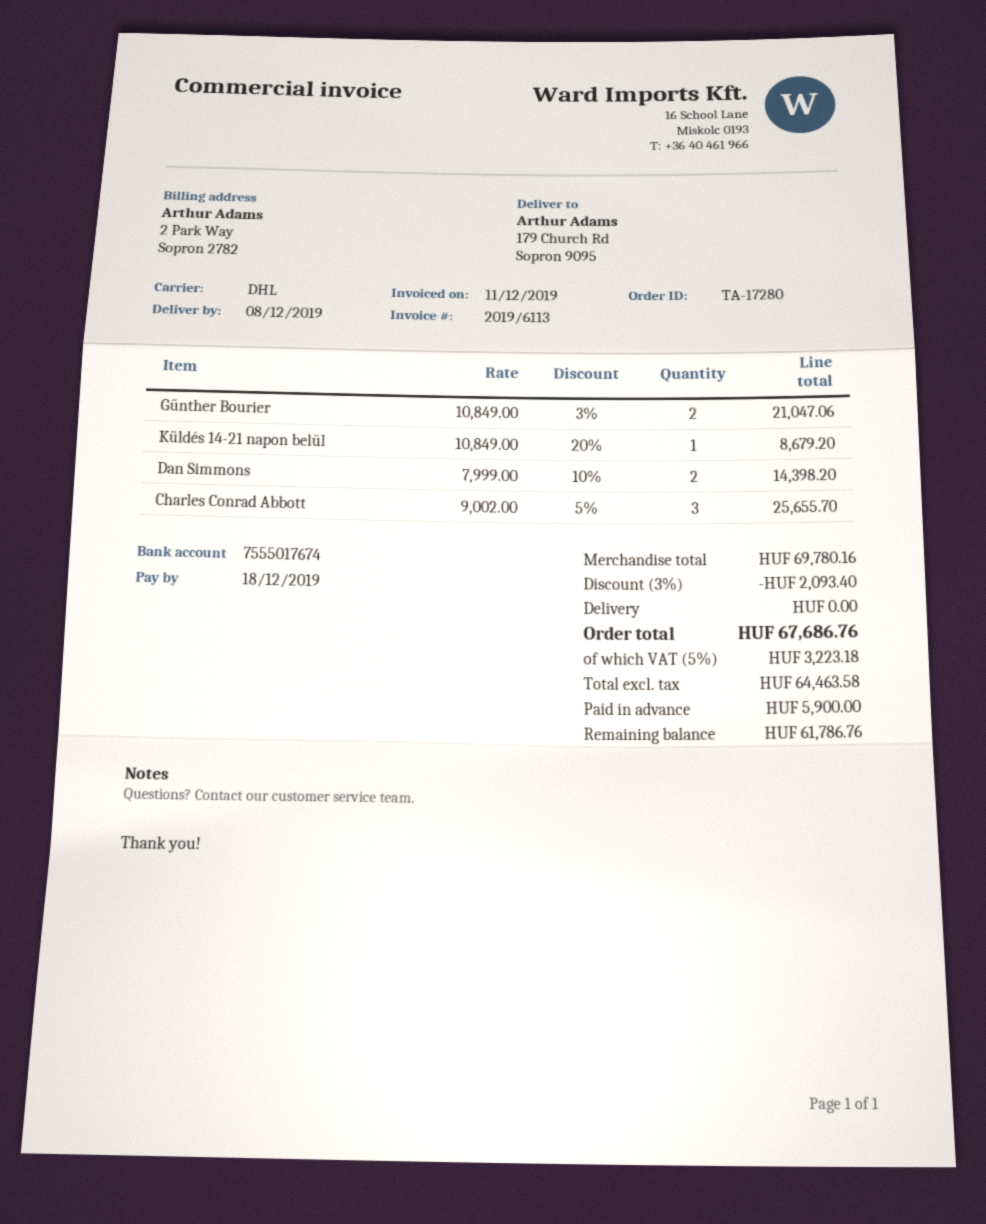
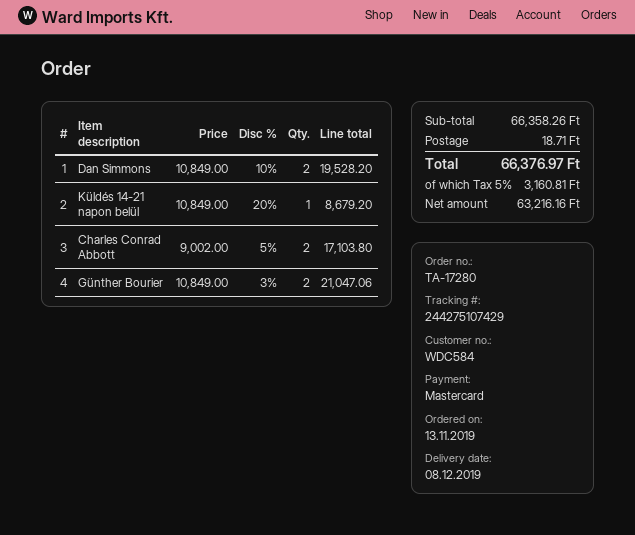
Dan Simmons: 2 x 7999.00 - 10% = 14398.20 -> 2 x 10849.00 - 10% = 19528.20
Charles Conrad Abbott: 3 x 9002.00 - 5% = 25655.70 -> 2 x 9002.00 - 5% = 17103.80
subtotal: 69780.16 -> 66358.26
discount: 3% = 2093.40 -> none
shipping: 0.00 -> 18.71
net: 64463.58 -> 63216.16
tax: 5% = 3223.18 -> 5% = 3160.81
total: 67686.76 -> 66376.97

